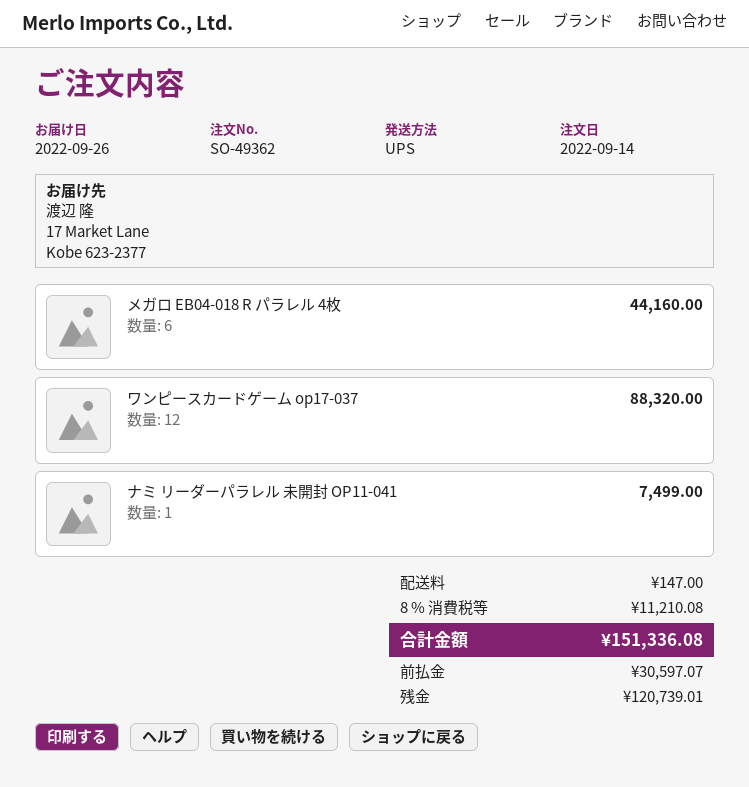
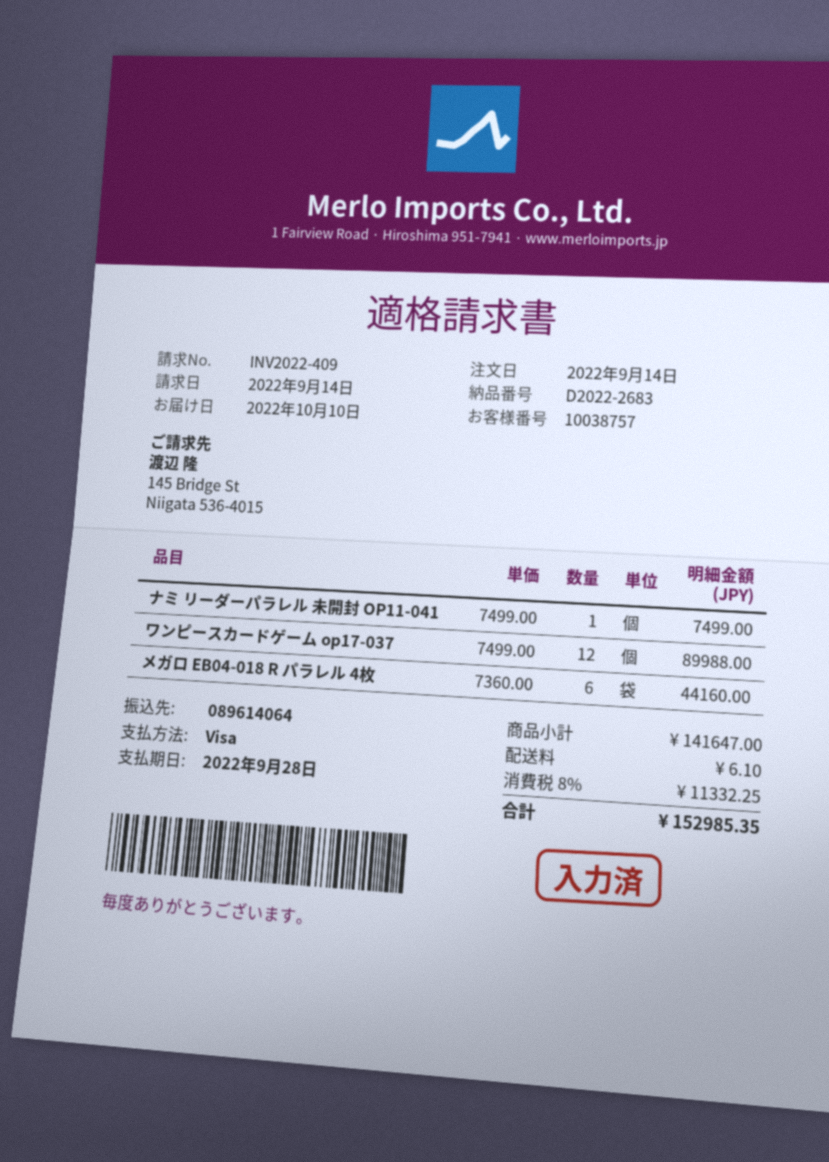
delivery date: 2022-09-26 -> 2022-10-10
ワンピースカードゲーム op17-037: 12 for 88320.00 -> 12 for 89988.00
shipping: 147.00 -> 6.10
tax: 8% = 11210.08 -> 8% = 11332.25
total: 151336.08 -> 152985.35

